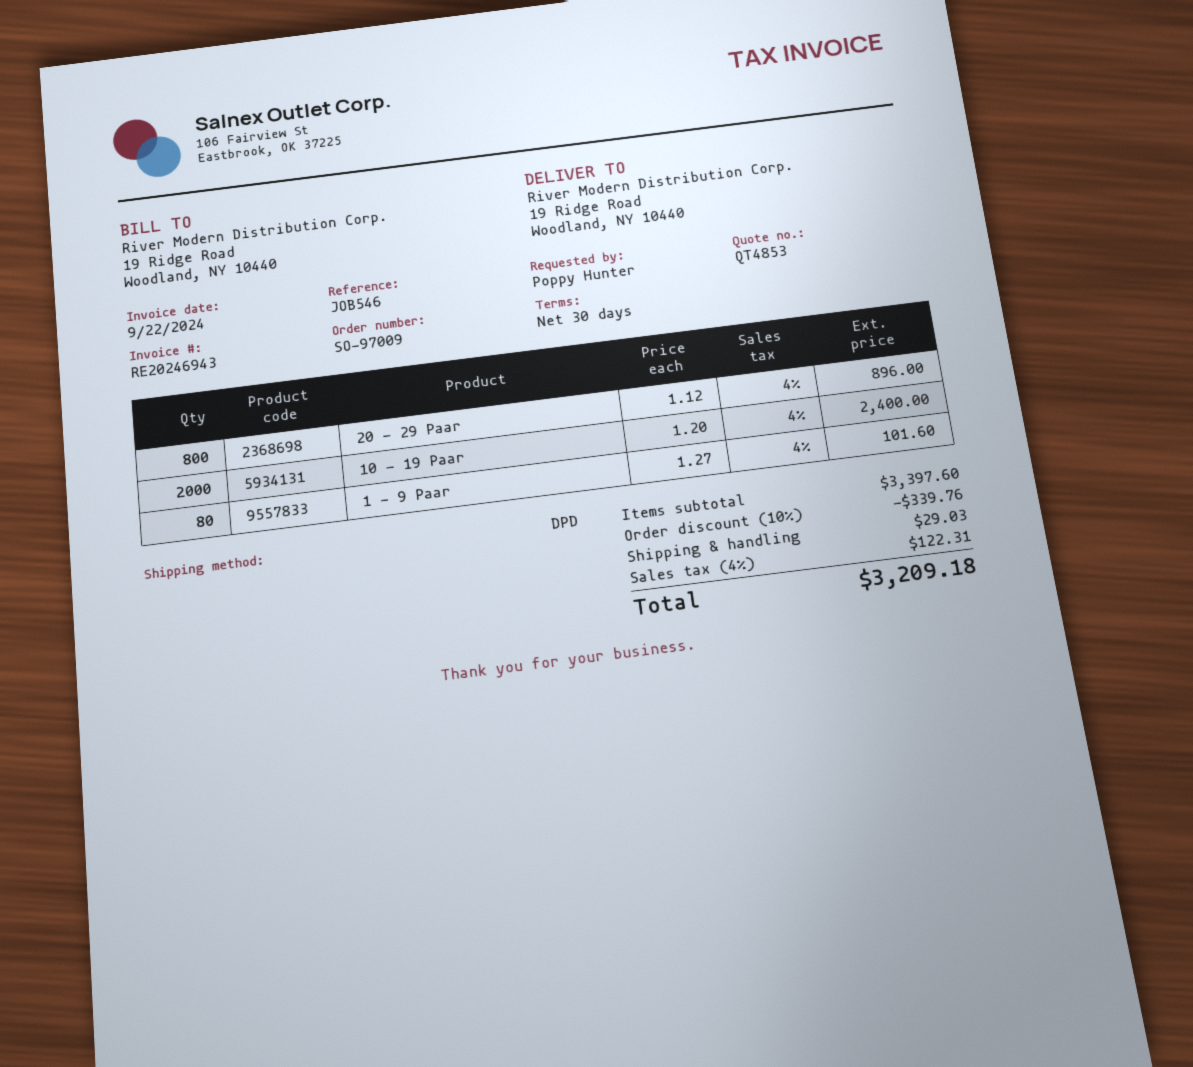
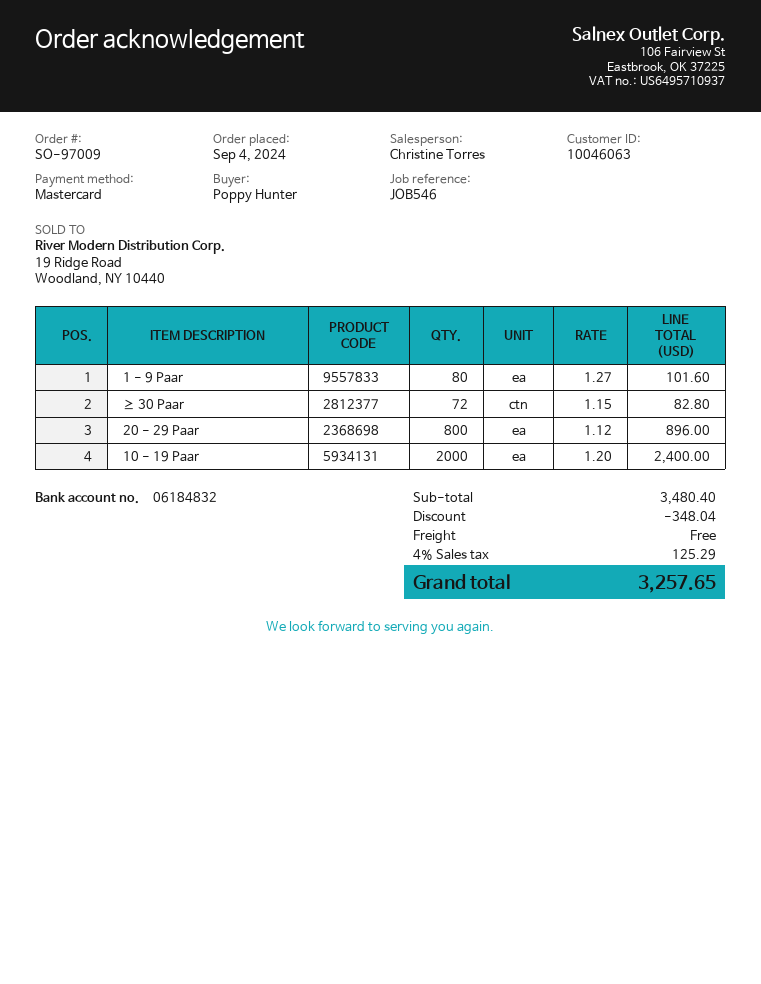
≥ 30 Paar: none -> 72 x 1.15 = 82.80
subtotal: 3397.60 -> 3480.40
discount: 339.76 -> 348.04
shipping: 29.03 -> 0.00
tax: 4% = 122.31 -> 4% = 125.29
total: 3209.18 -> 3257.65

